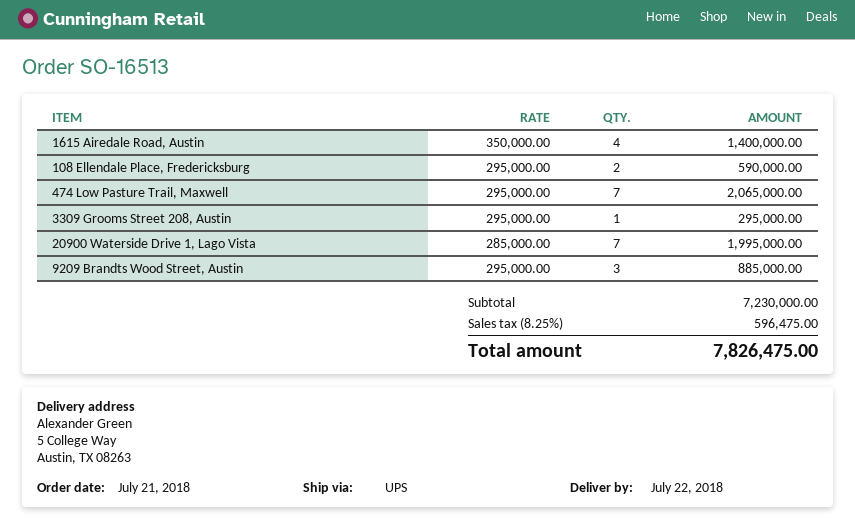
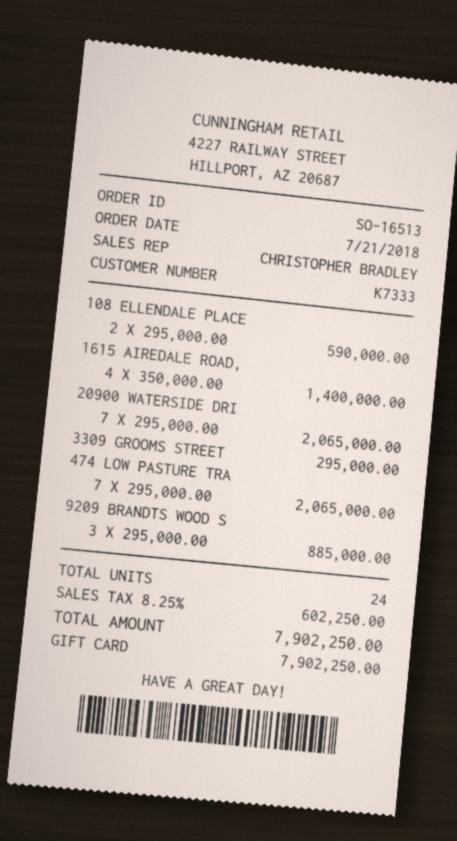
20900 Waterside Drive 1, Lago Vista: 7 x 285000.00 = 1995000.00 -> 7 x 295000.00 = 2065000.00
tax: 8.25% = 596475.00 -> 8.25% = 602250.00
total: 7826475.00 -> 7902250.00

